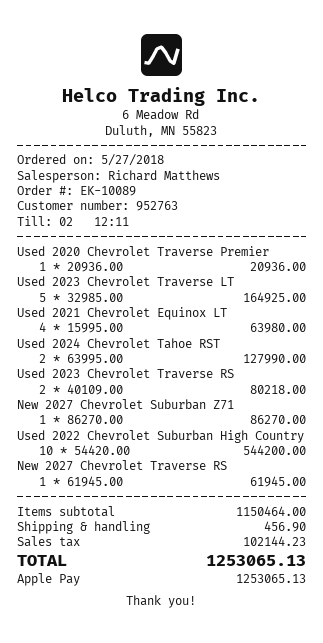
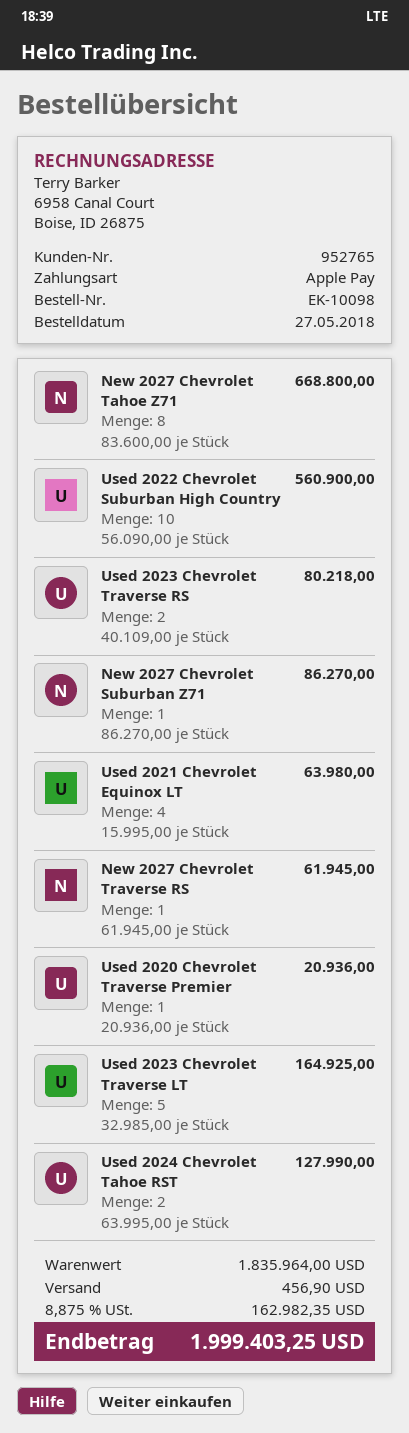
order number: EK-10089 -> EK-10098
customer number: 952763 -> 952765
Used 2022 Chevrolet Suburban High Country: 10 x 54420.00 = 544200.00 -> 10 x 56090.00 = 560900.00
New 2027 Chevrolet Tahoe Z71: none -> 8 x 83600.00 = 668800.00
subtotal: 1150464.00 -> 1835964.00
tax: 102144.23 -> 162982.35
total: 1253065.13 -> 1999403.25

